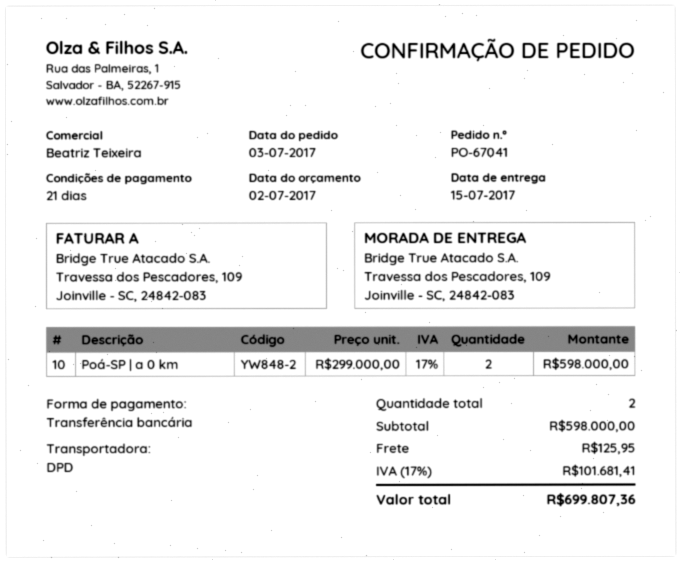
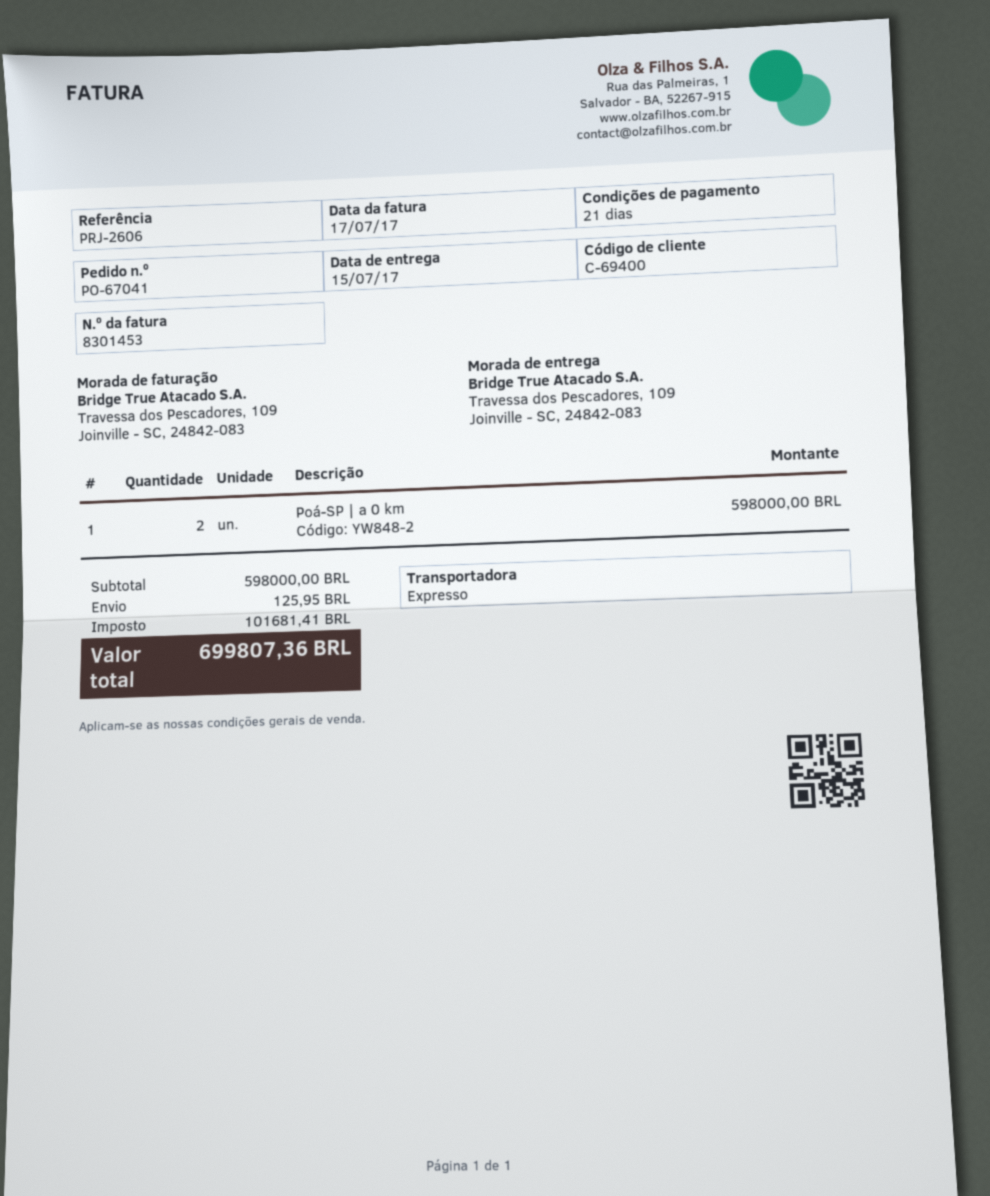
shipping method: DPD -> express

